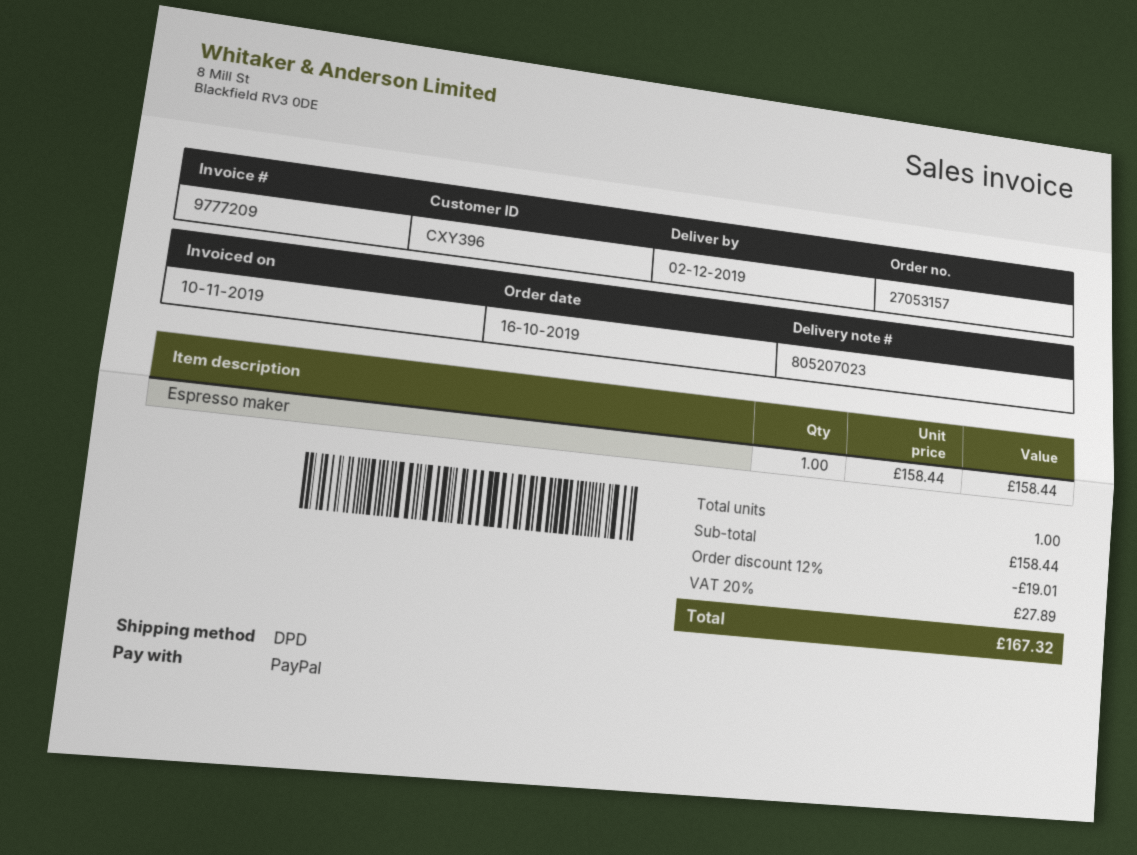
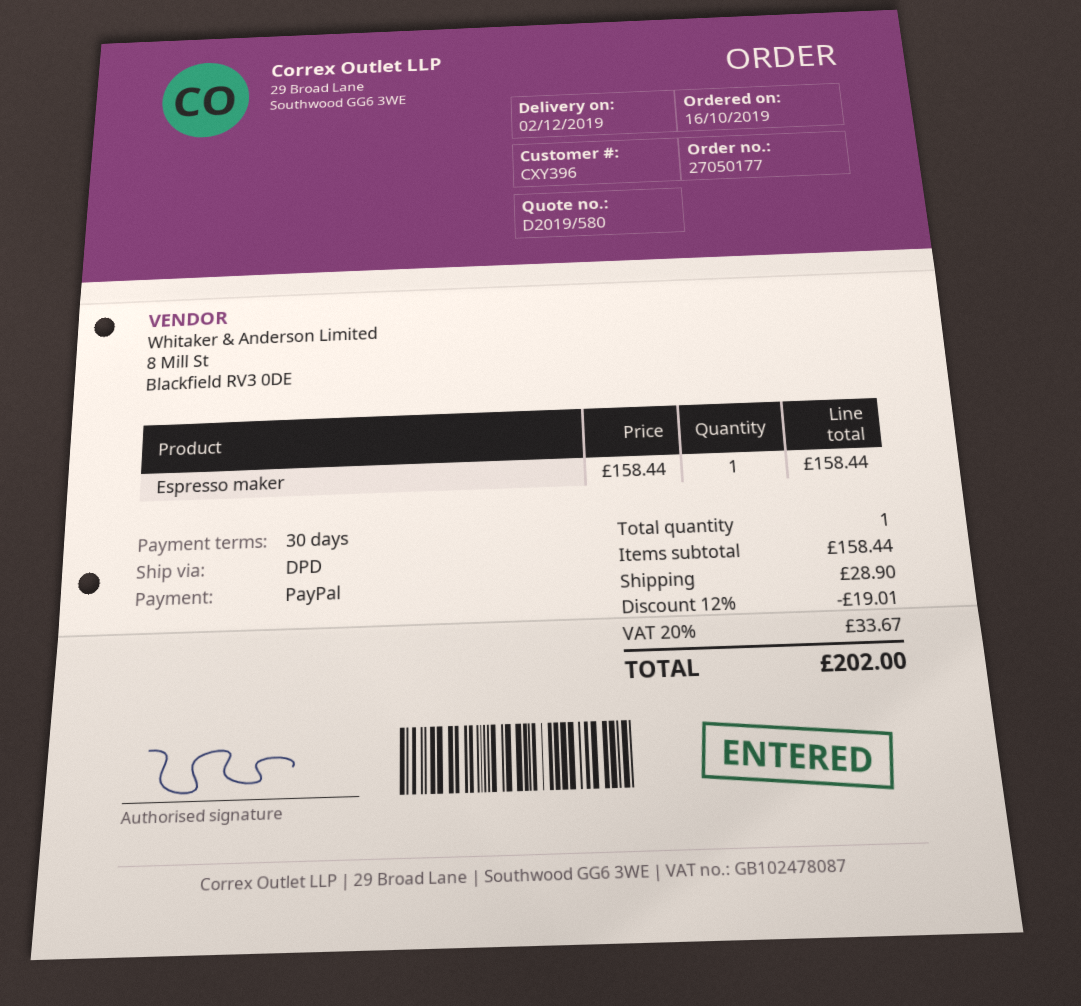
order number: 27053157 -> 27050177
shipping: none -> 28.90
tax: 20% = 27.89 -> 20% = 33.67
total: 167.32 -> 202.00

